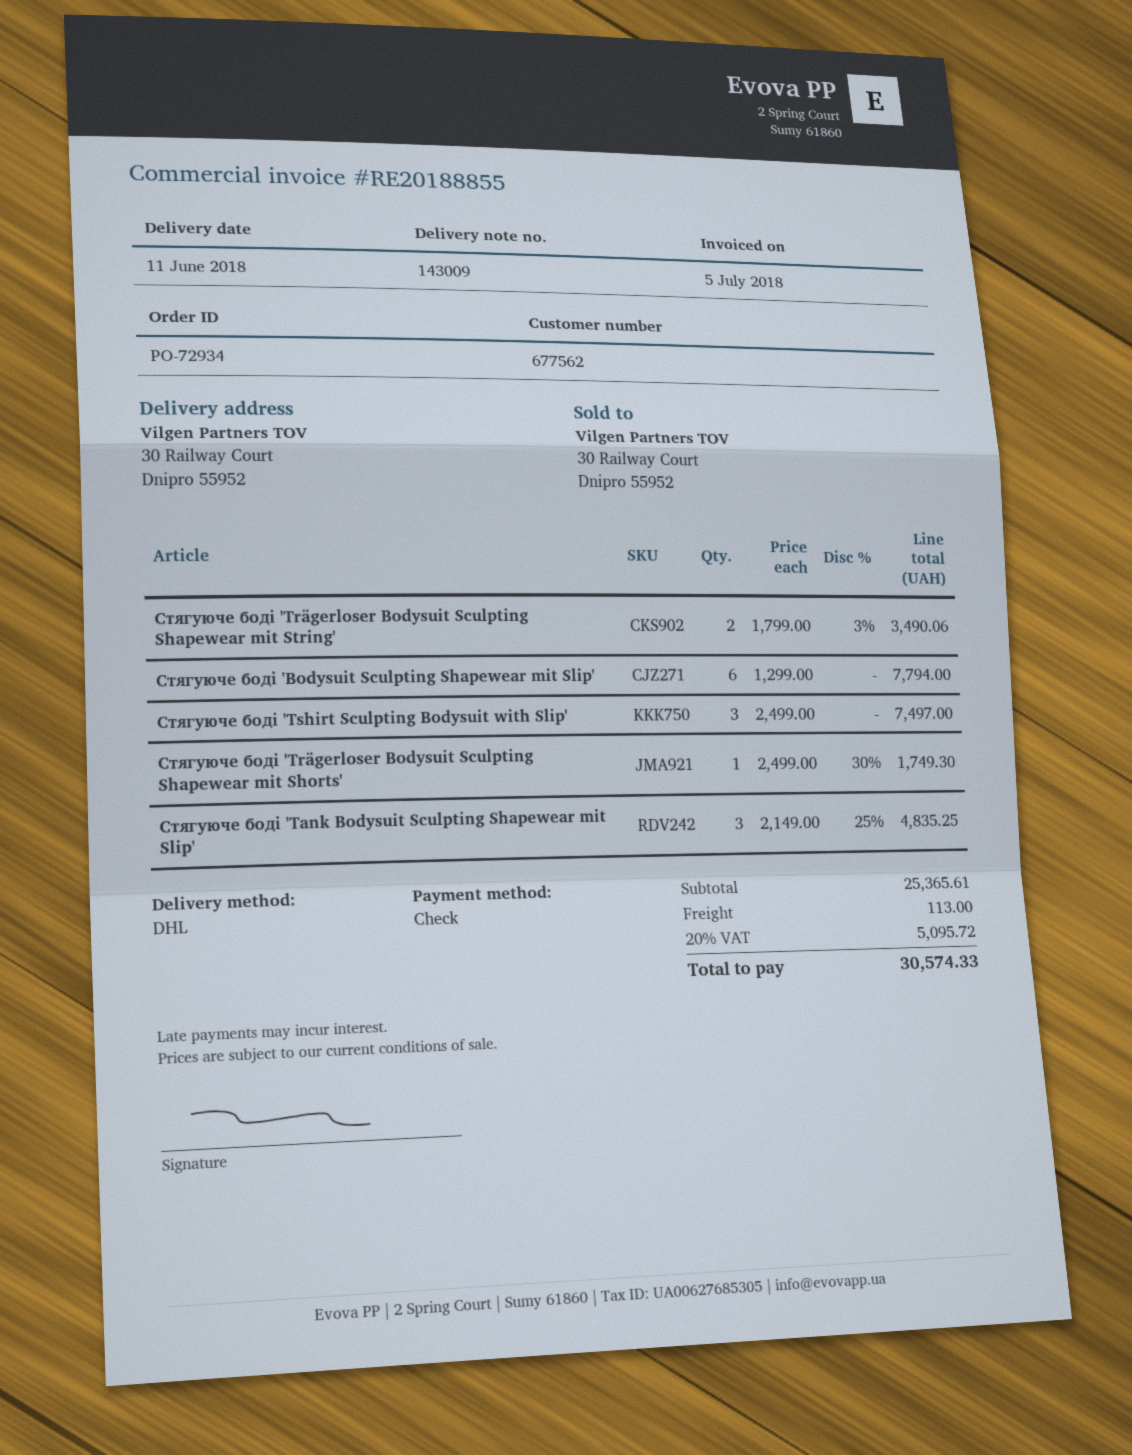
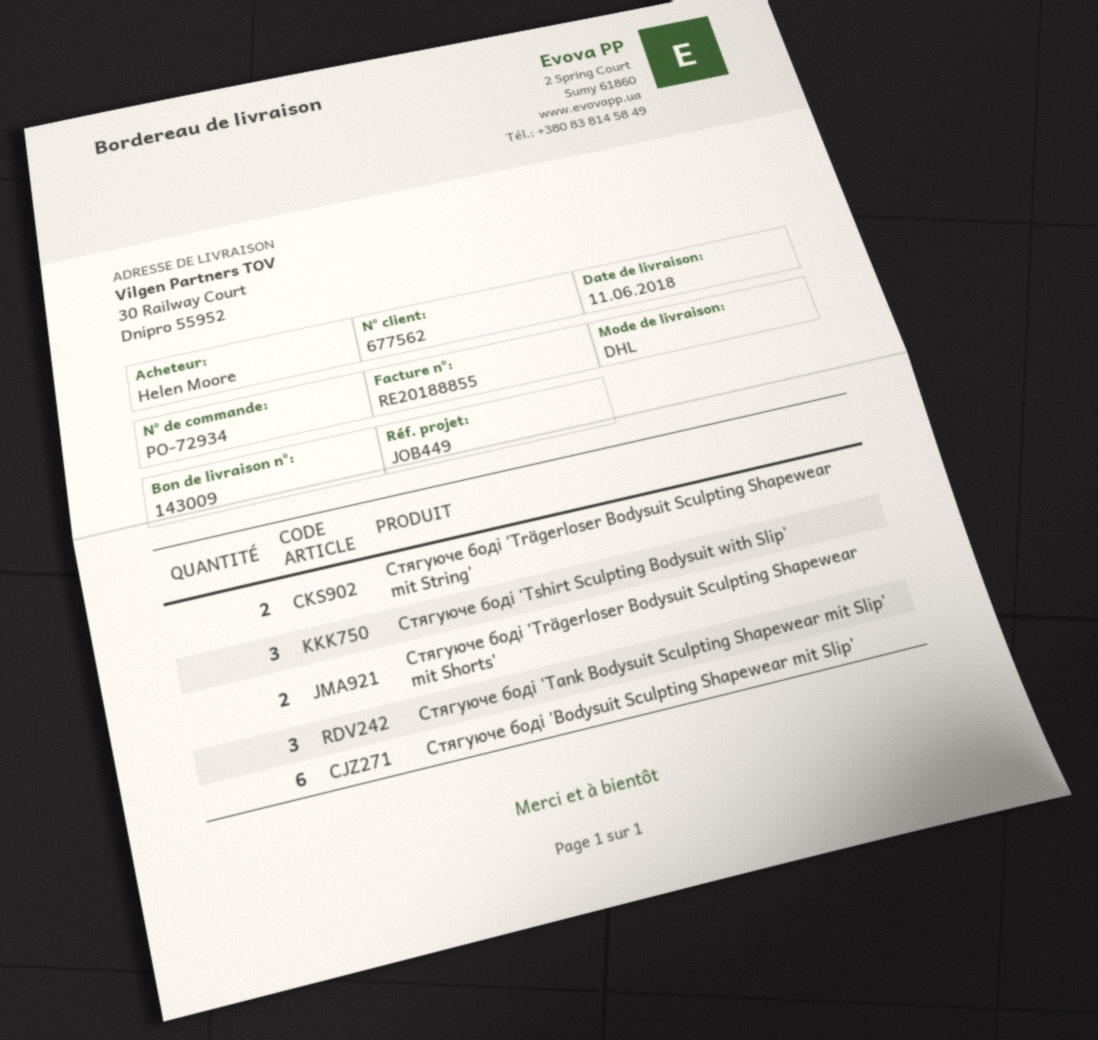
Стягуюче боді 'Trägerloser Bodysuit Sculpting Shapewear mit Shorts': 1 -> 2

